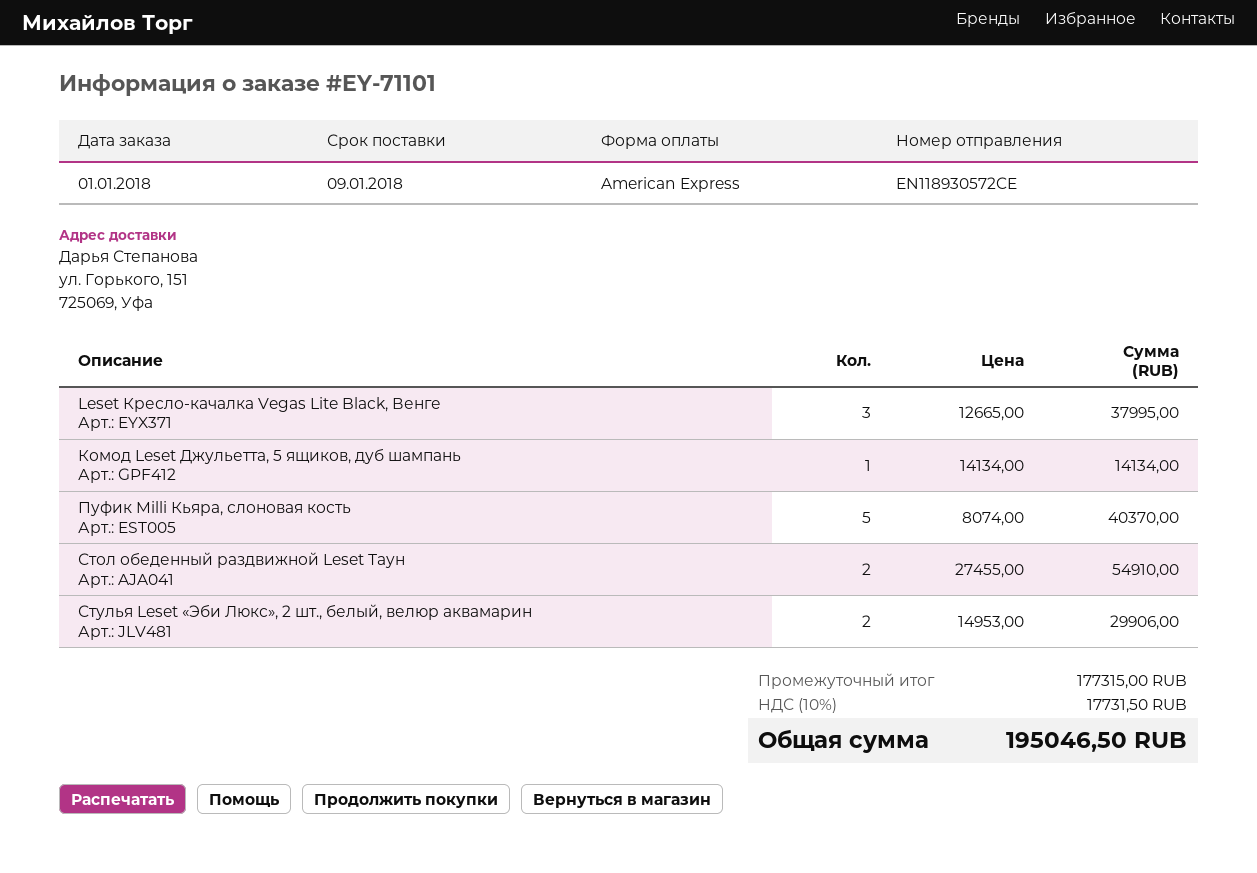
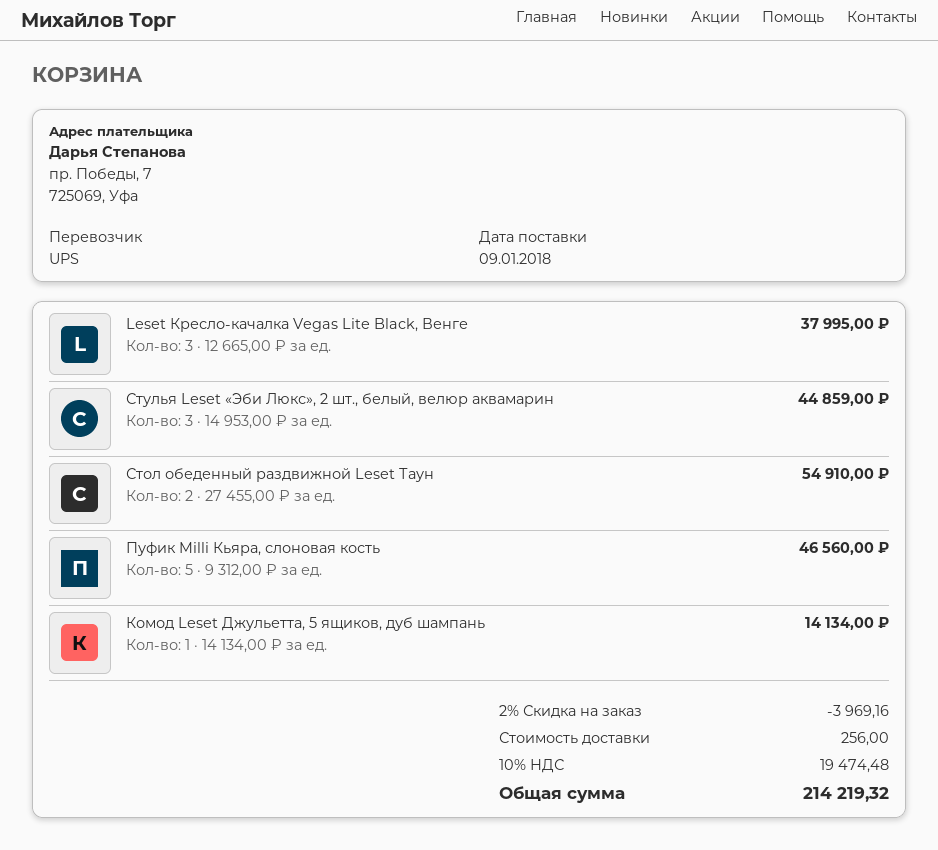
Пуфик Milli Кьяра, слоновая кость: 5 x 8074.00 = 40370.00 -> 5 x 9312.00 = 46560.00
Стулья Leset «Эби Люкс», 2 шт., белый, велюр аквамарин: 2 x 14953.00 = 29906.00 -> 3 x 14953.00 = 44859.00
discount: none -> 2% = 3969.16
shipping: none -> 256.00
tax: 10% = 17731.50 -> 10% = 19474.48
total: 195046.50 -> 214219.32

